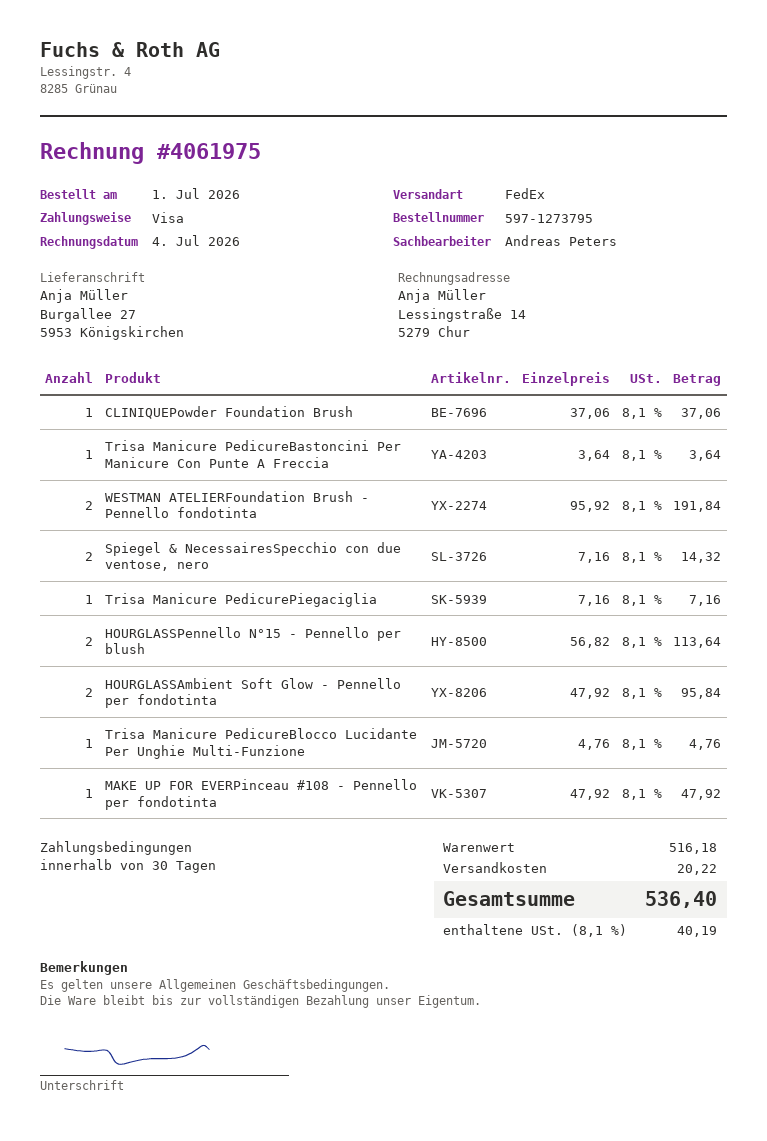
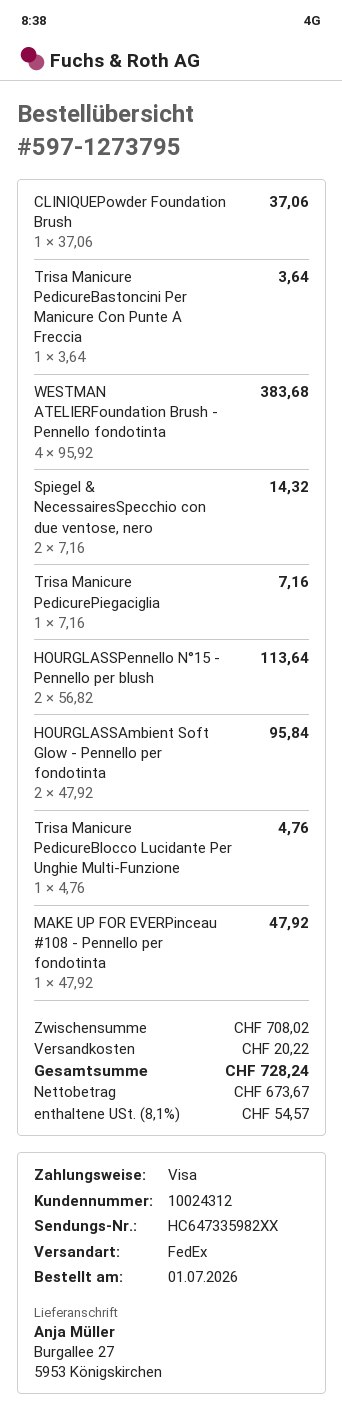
WESTMAN ATELIERFoundation Brush - Pennello fondotinta: 2 x 95.92 = 191.84 -> 4 x 95.92 = 383.68
subtotal: 516.18 -> 708.02
tax: 8.1% = 40.19 -> 8.1% = 54.57
total: 536.40 -> 728.24

